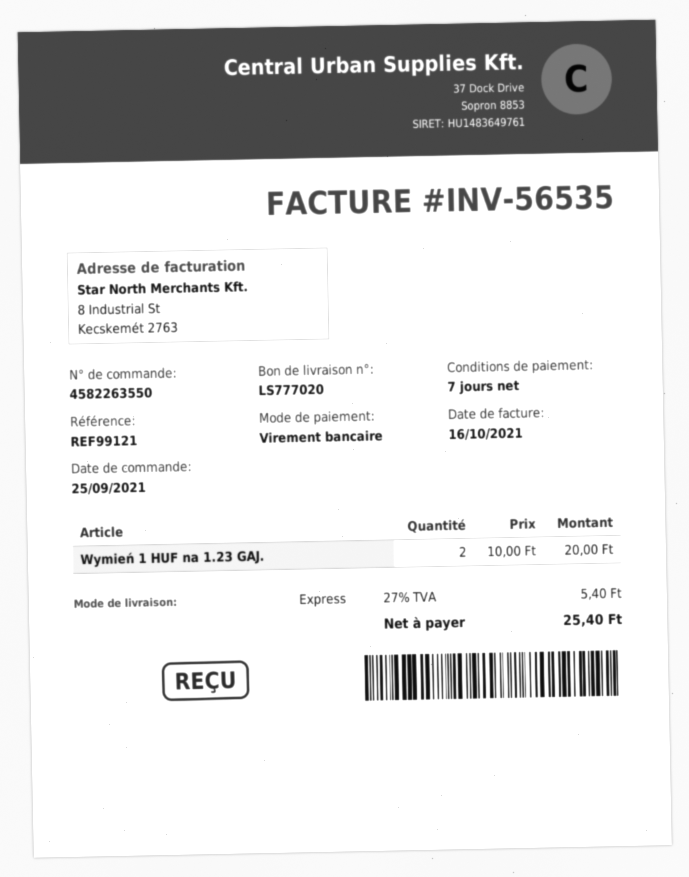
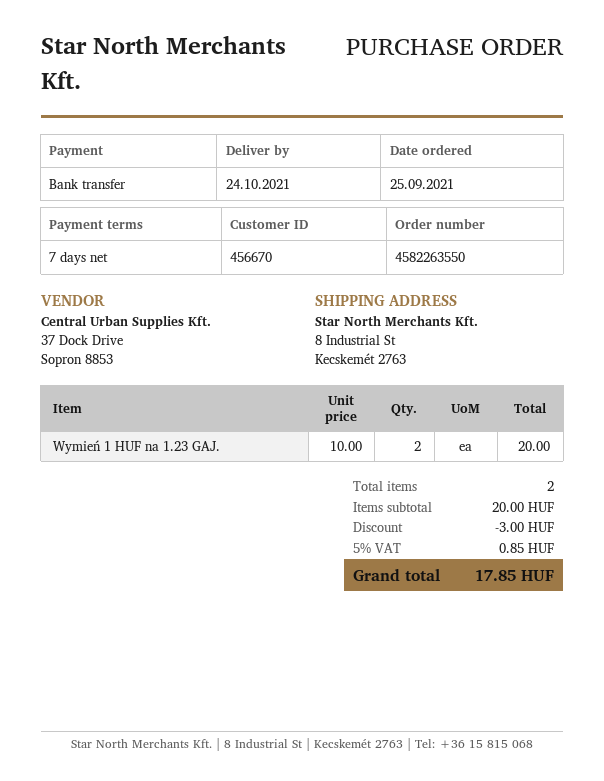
discount: none -> 3.00
tax: 27% = 5.40 -> 5% = 0.85
total: 25.40 -> 17.85

